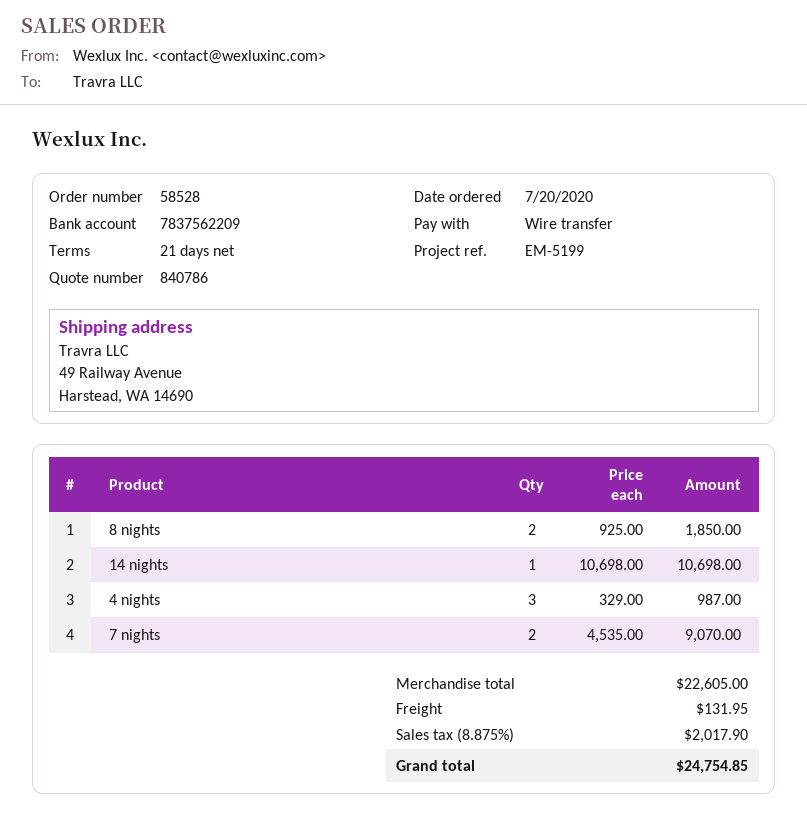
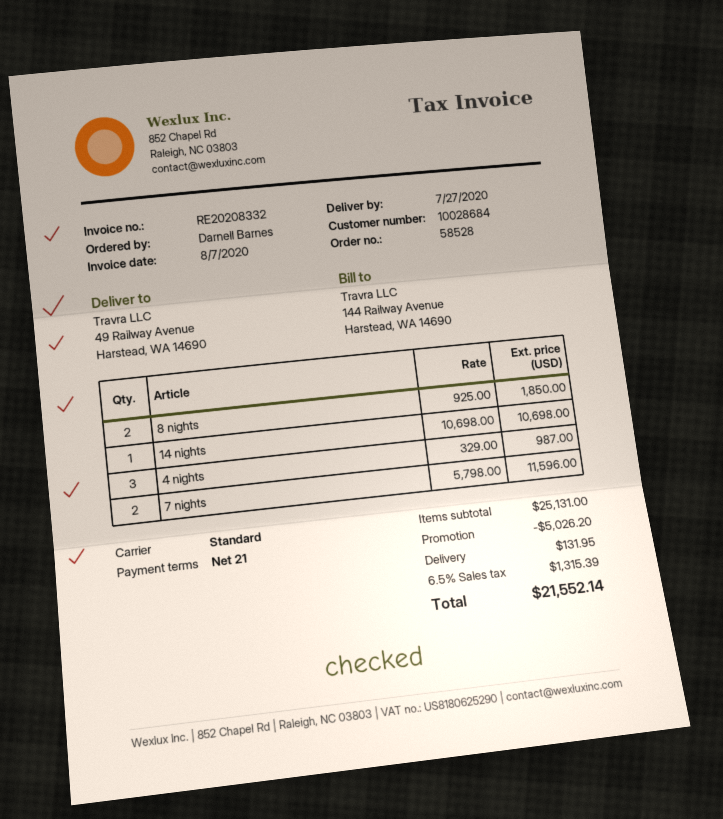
7 nights: 2 x 4535.00 = 9070.00 -> 2 x 5798.00 = 11596.00
subtotal: 22605.00 -> 25131.00
discount: none -> 5026.20
tax: 8.875% = 2017.90 -> 6.5% = 1315.39
total: 24754.85 -> 21552.14

